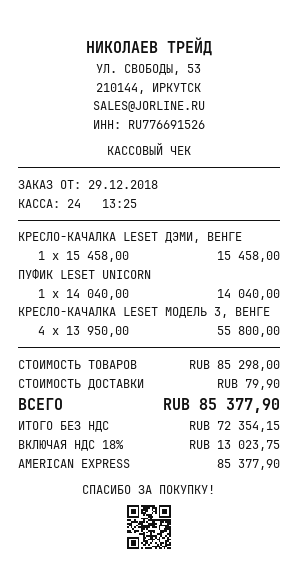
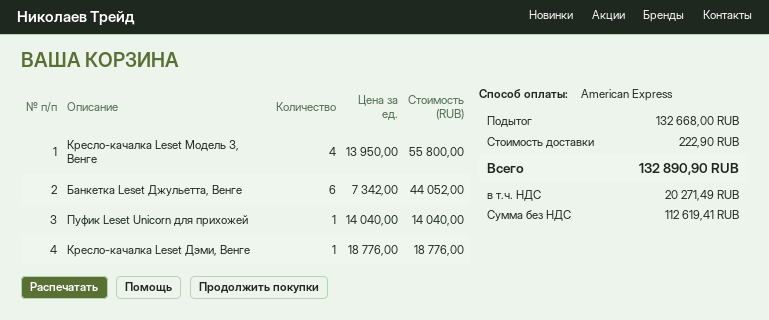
КРЕСЛО-КАЧАЛКА LESET ДЭМИ, ВЕНГЕ: 1 x 15458.00 = 15458.00 -> 1 x 18776.00 = 18776.00
Банкетка Leset Джульетта, Венге: none -> 6 x 7342.00 = 44052.00
subtotal: 85298.00 -> 132668.00
shipping: 79.90 -> 222.90
net: 72354.15 -> 112619.41
tax: 13023.75 -> 20271.49
total: 85377.90 -> 132890.90

